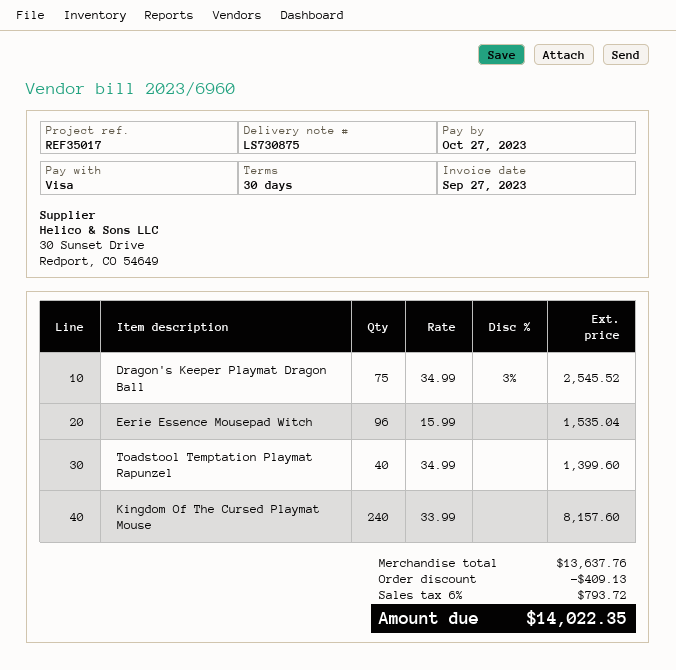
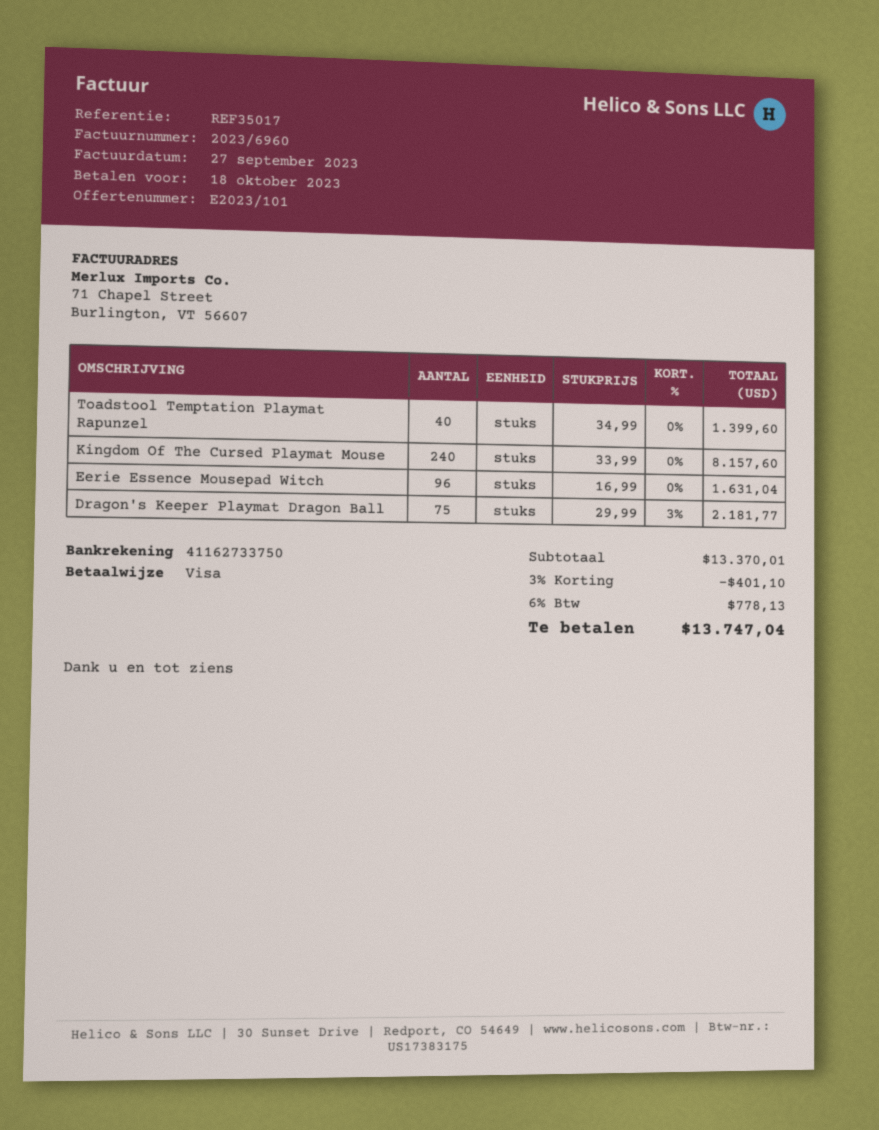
due date: 2023-10-27 -> 2023-10-18
Dragon's Keeper Playmat Dragon Ball: 75 x 34.99 - 3% = 2545.52 -> 75 x 29.99 - 3% = 2181.77
Eerie Essence Mousepad Witch: 96 x 15.99 = 1535.04 -> 96 x 16.99 = 1631.04
subtotal: 13637.76 -> 13370.01
discount: 409.13 -> 401.10
tax: 6% = 793.72 -> 6% = 778.13
total: 14022.35 -> 13747.04

